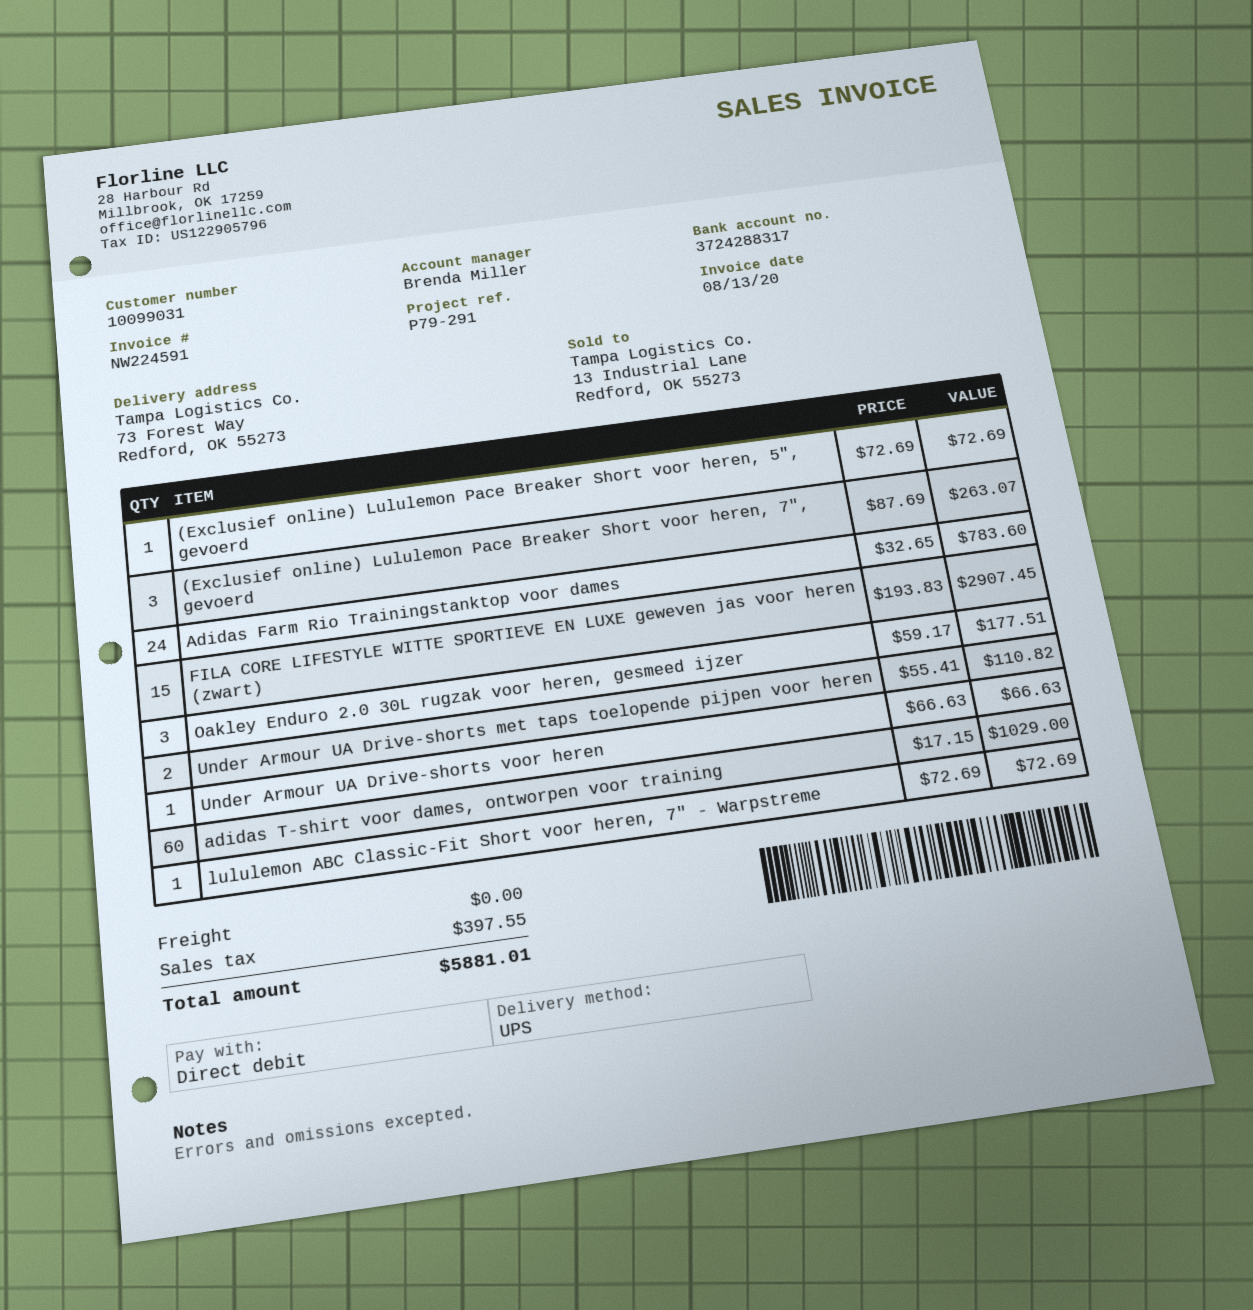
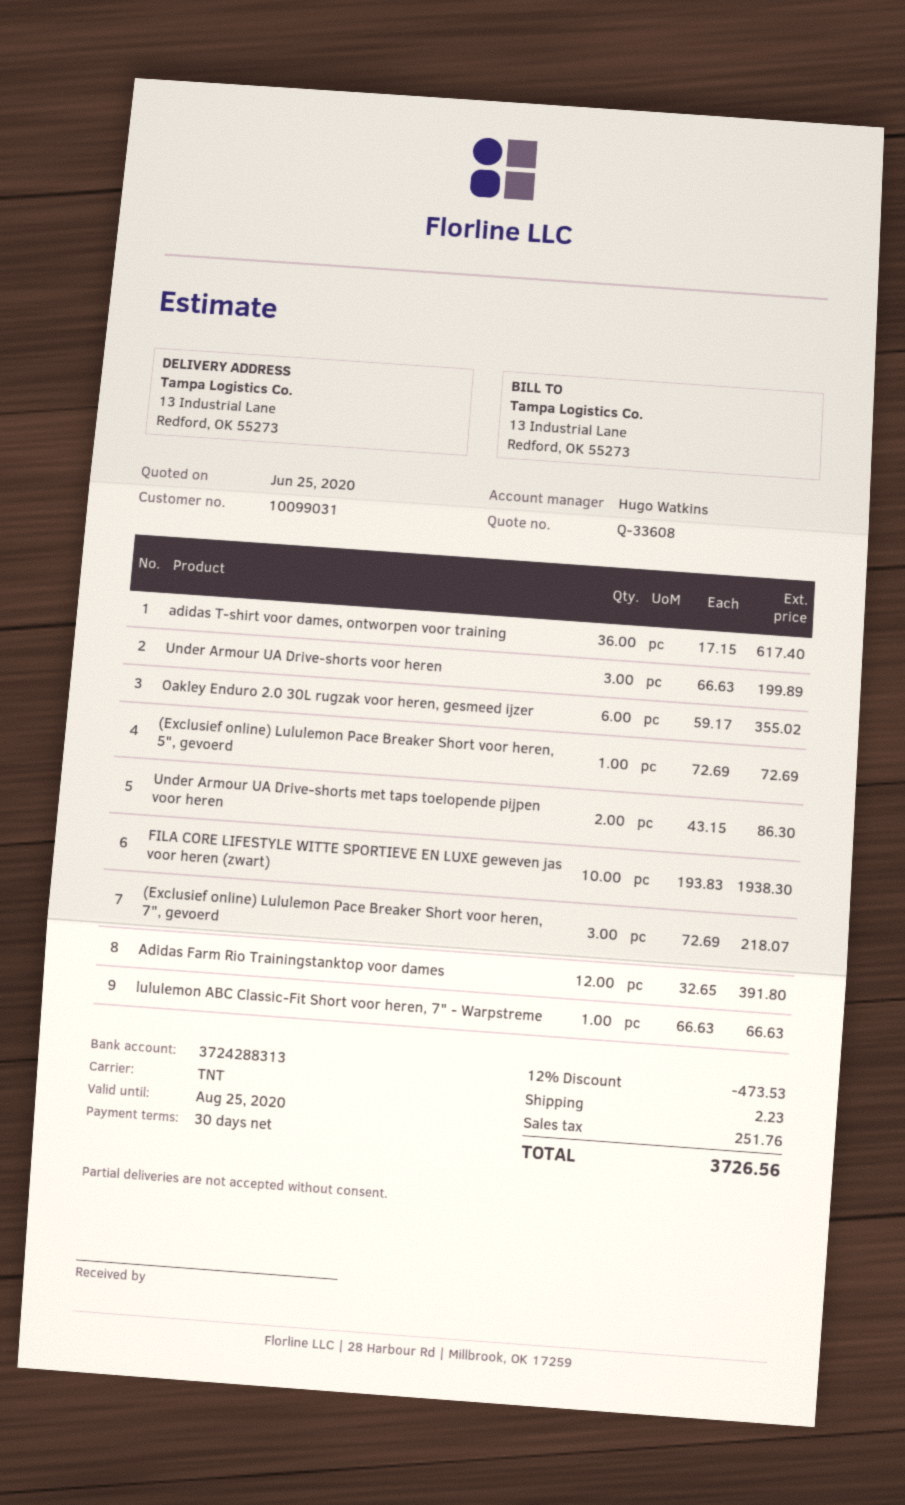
sales rep: Brenda Miller -> Hugo Watkins
bank account: 3724288317 -> 3724288313
shipping method: UPS -> TNT
ship to: 73 Forest Way, Redford, OK 55273 -> 13 Industrial Lane, Redford, OK 55273
(Exclusief online) Lululemon Pace Breaker Short voor heren, 7", gevoerd: 3 x 87.69 = 263.07 -> 3 x 72.69 = 218.07
Adidas Farm Rio Trainingstanktop voor dames: 24 x 32.65 = 783.60 -> 12 x 32.65 = 391.80
FILA CORE LIFESTYLE WITTE SPORTIEVE EN LUXE geweven jas voor heren (zwart): 15 x 193.83 = 2907.45 -> 10 x 193.83 = 1938.30
Oakley Enduro 2.0 30L rugzak voor heren, gesmeed ijzer: 3 x 59.17 = 177.51 -> 6 x 59.17 = 355.02
Under Armour UA Drive-shorts met taps toelopende pijpen voor heren: 2 x 55.41 = 110.82 -> 2 x 43.15 = 86.30
Under Armour UA Drive-shorts voor heren: 1 x 66.63 = 66.63 -> 3 x 66.63 = 199.89
adidas T-shirt voor dames, ontworpen voor training: 60 x 17.15 = 1029.00 -> 36 x 17.15 = 617.40
lululemon ABC Classic-Fit Short voor heren, 7" - Warpstreme: 1 x 72.69 = 72.69 -> 1 x 66.63 = 66.63
discount: none -> 12% = 473.53
shipping: 0.00 -> 2.23
tax: 397.55 -> 251.76
total: 5881.01 -> 3726.56

